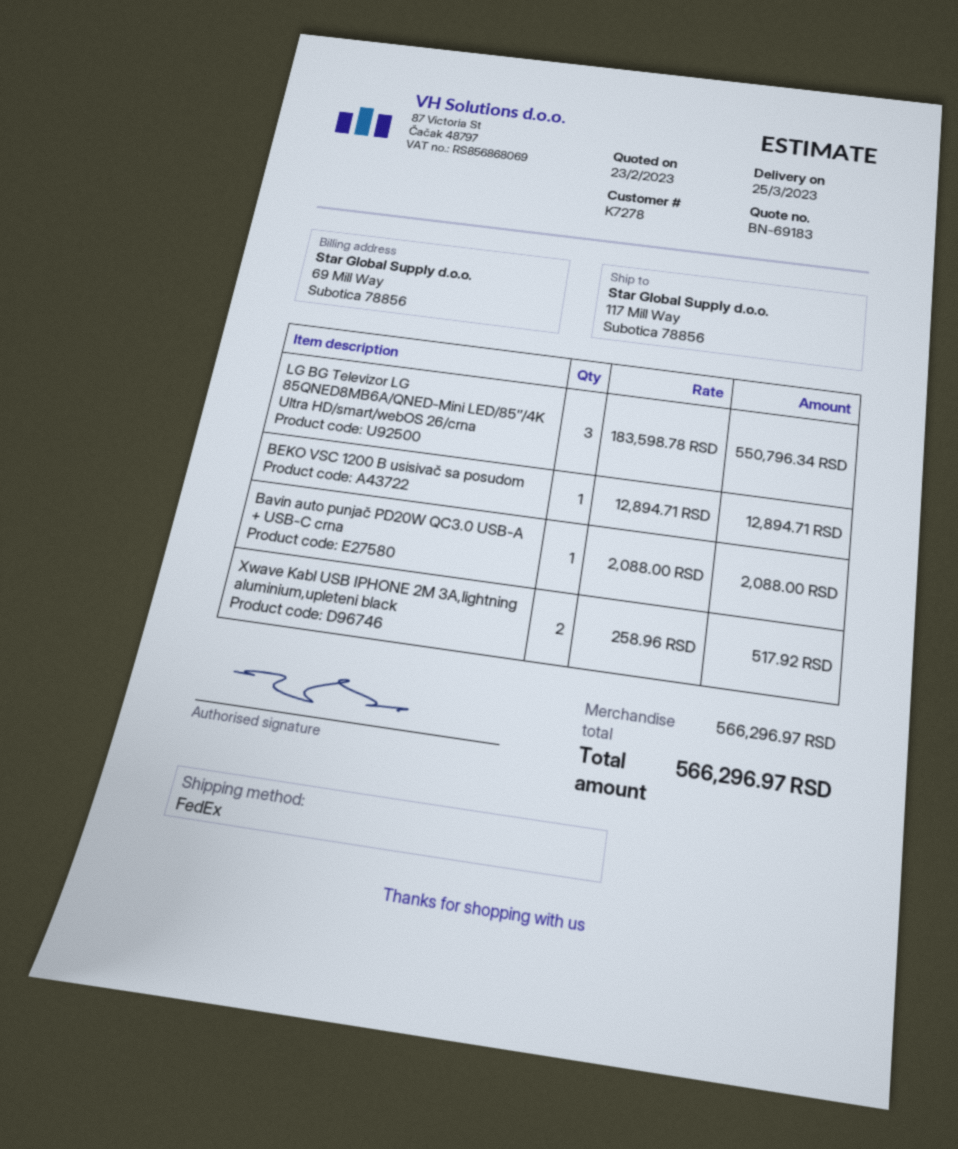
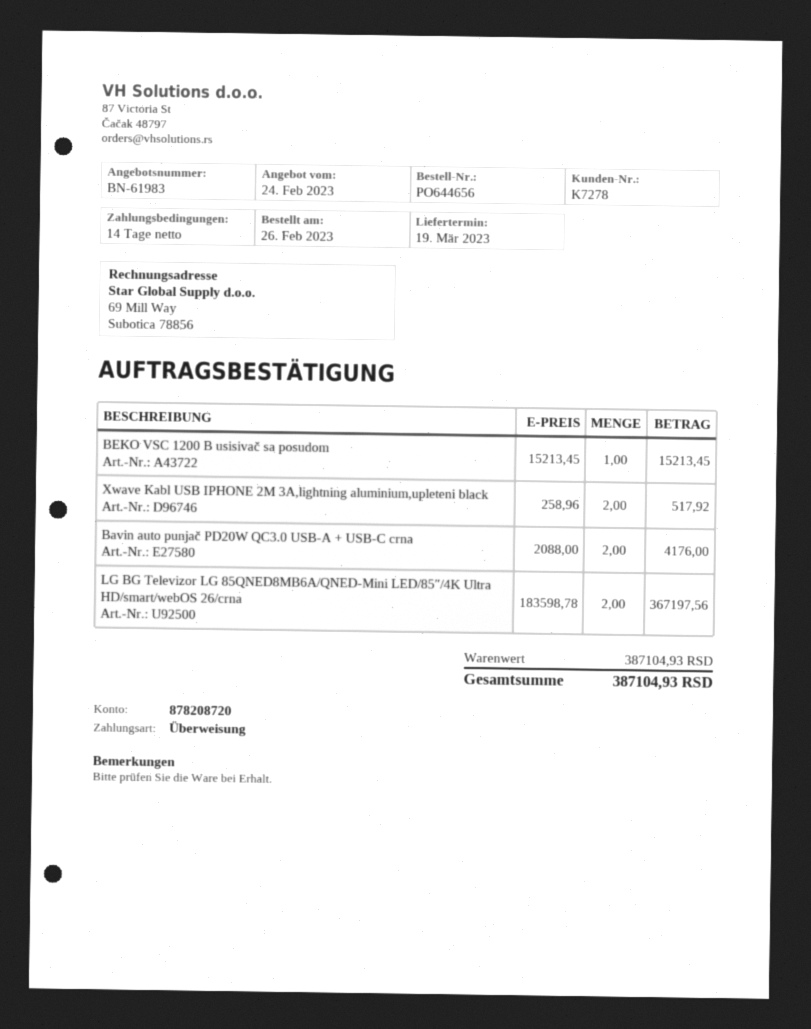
quote number: BN-69183 -> BN-61983
quote date: 2023-02-23 -> 2023-02-24
delivery date: 2023-03-25 -> 2023-03-19
LG BG Televizor LG 85QNED8MB6A/QNED-Mini LED/85″/4K Ultra HD/smart/webOS 26/crna: 3 x 183598.78 = 550796.34 -> 2 x 183598.78 = 367197.56
BEKO VSC 1200 B usisivač sa posudom: 1 x 12894.71 = 12894.71 -> 1 x 15213.45 = 15213.45
Bavin auto punjač PD20W QC3.0 USB-A + USB-C crna: 1 x 2088.00 = 2088.00 -> 2 x 2088.00 = 4176.00
subtotal: 566296.97 -> 387104.93
total: 566296.97 -> 387104.93

